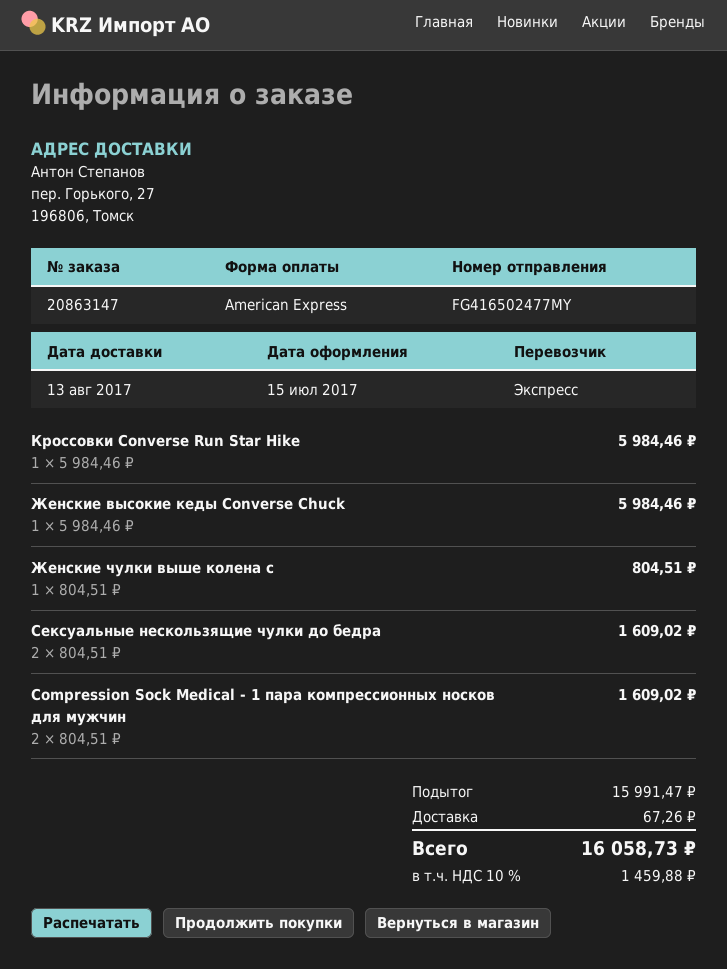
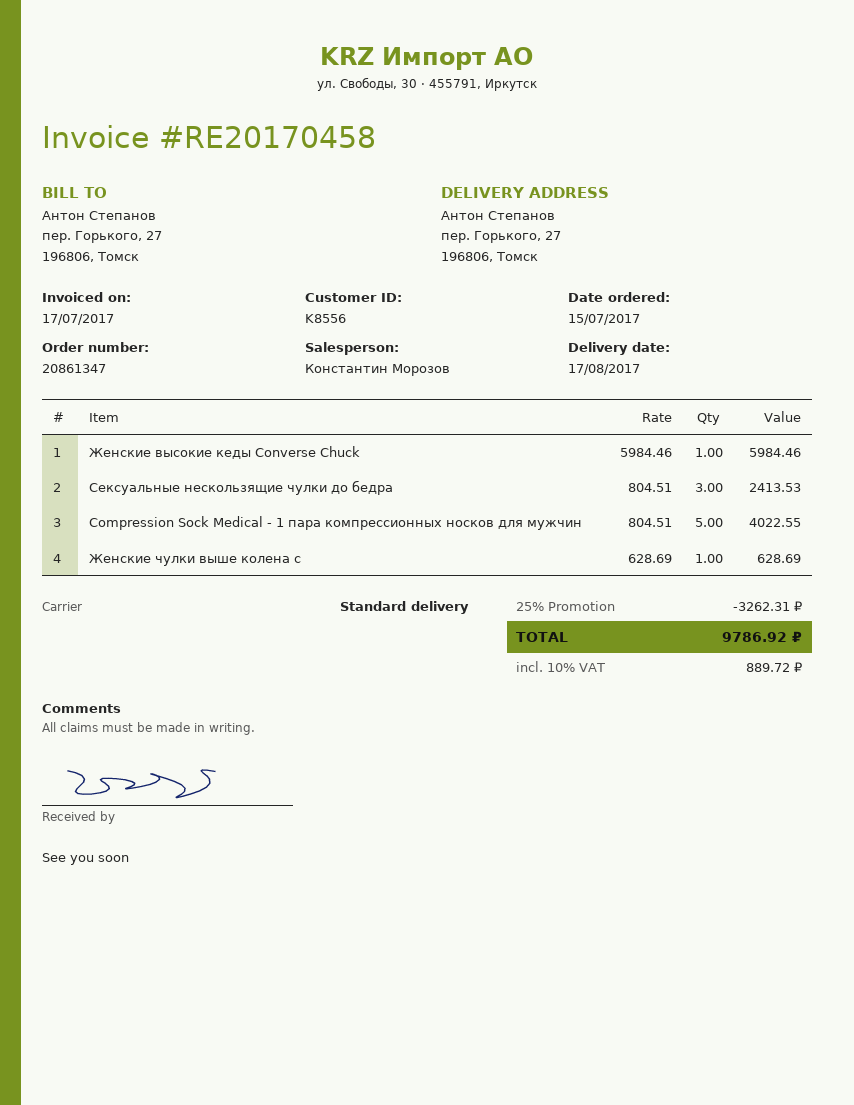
order number: 20863147 -> 20861347
delivery date: 2017-08-13 -> 2017-08-17
shipping method: express -> standard
Кроссовки Converse Run Star Hike: 1 x 5984.46 = 5984.46 -> none
Женские чулки выше колена с: 1 x 804.51 = 804.51 -> 1 x 628.69 = 628.69
Сексуальные нескользящие чулки до бедра: 2 x 804.51 = 1609.02 -> 3 x 804.51 = 2413.53
Compression Sock Medical - 1 пара компрессионных носков для мужчин: 2 x 804.51 = 1609.02 -> 5 x 804.51 = 4022.55
discount: none -> 25% = 3262.31
shipping: 67.26 -> none
tax: 10% = 1459.88 -> 10% = 889.72
total: 16058.73 -> 9786.92

